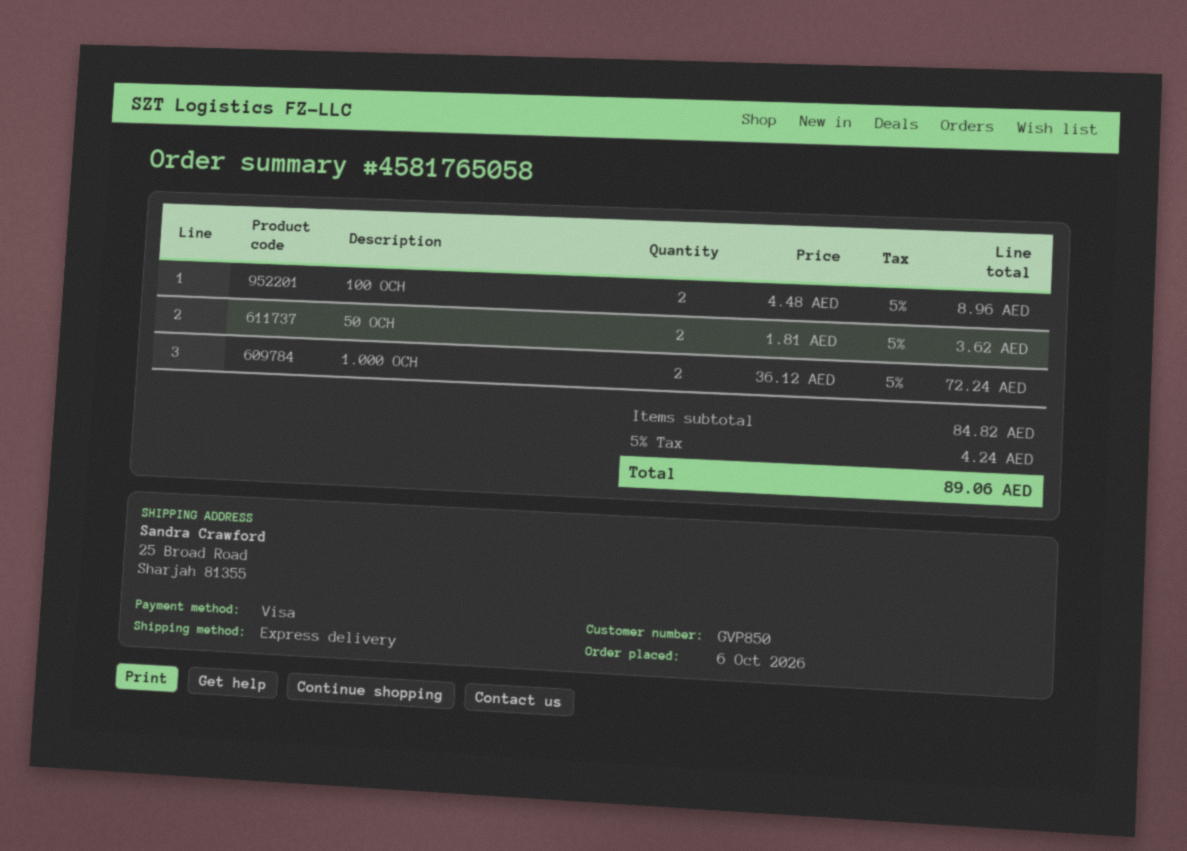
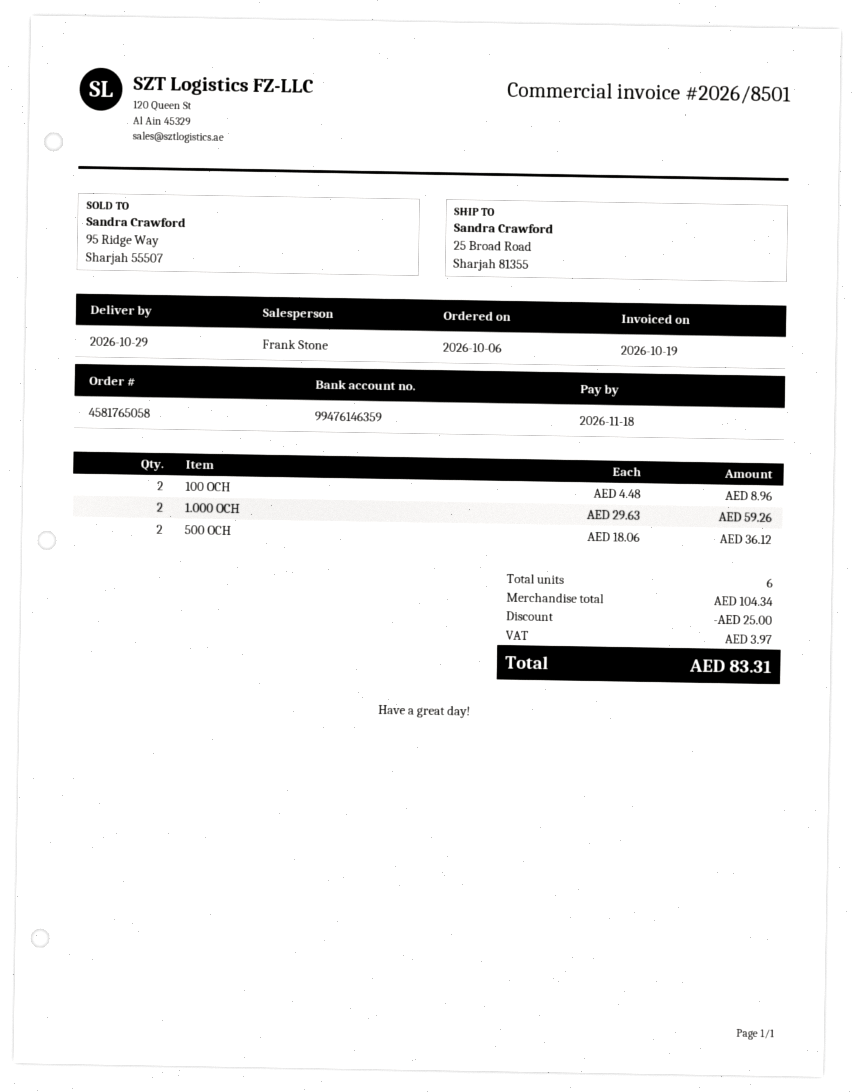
50 OCH: 2 x 1.81 = 3.62 -> none
1.000 OCH: 2 x 36.12 = 72.24 -> 2 x 29.63 = 59.26
500 OCH: none -> 2 x 18.06 = 36.12
subtotal: 84.82 -> 104.34
discount: none -> 25.00
tax: 4.24 -> 3.97
total: 89.06 -> 83.31

